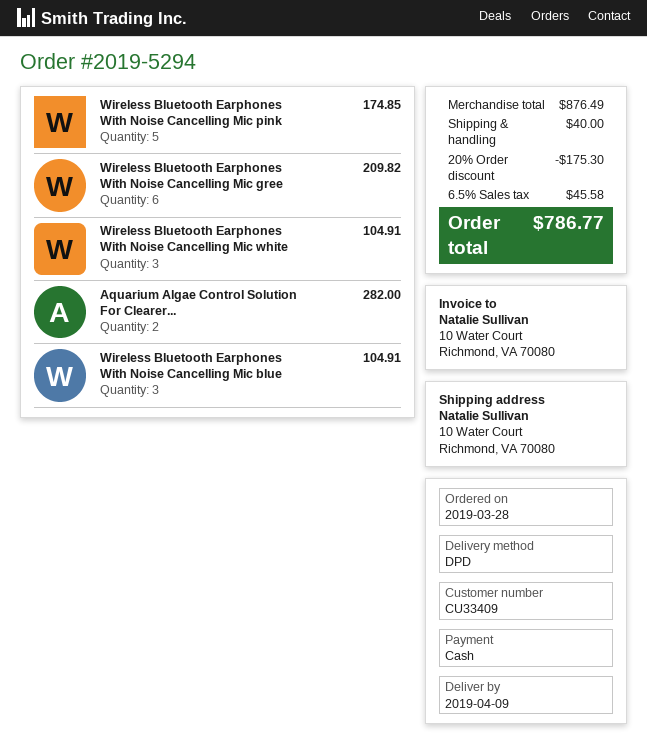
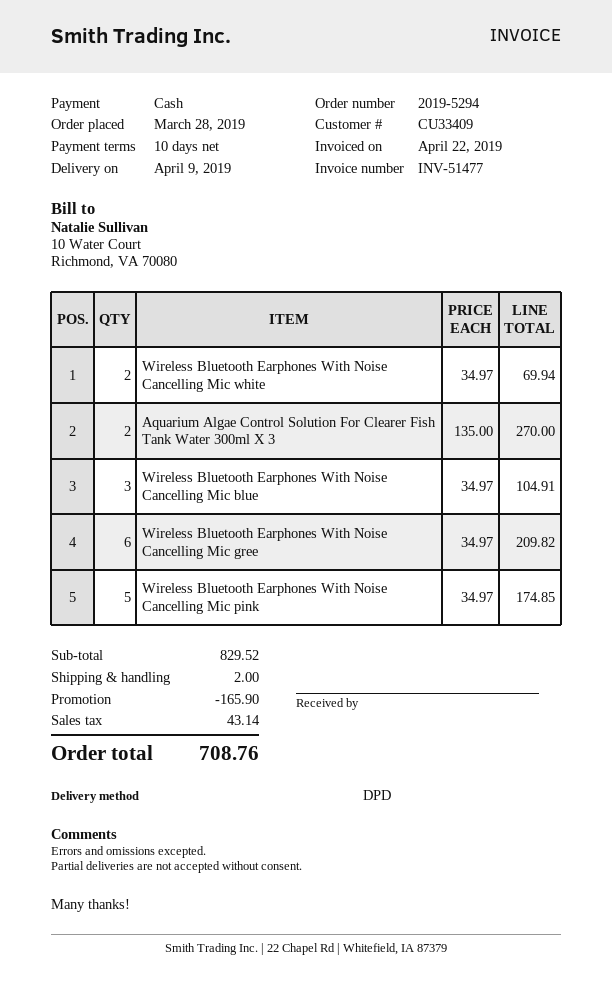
Wireless Bluetooth Earphones With Noise Cancelling Mic white: 3 for 104.91 -> 2 for 69.94
Aquarium Algae Control Solution For Clearer...: 2 for 282.00 -> 2 for 270.00
subtotal: 876.49 -> 829.52
discount: 175.30 -> 165.90
shipping: 40.00 -> 2.00
tax: 45.58 -> 43.14
total: 786.77 -> 708.76

